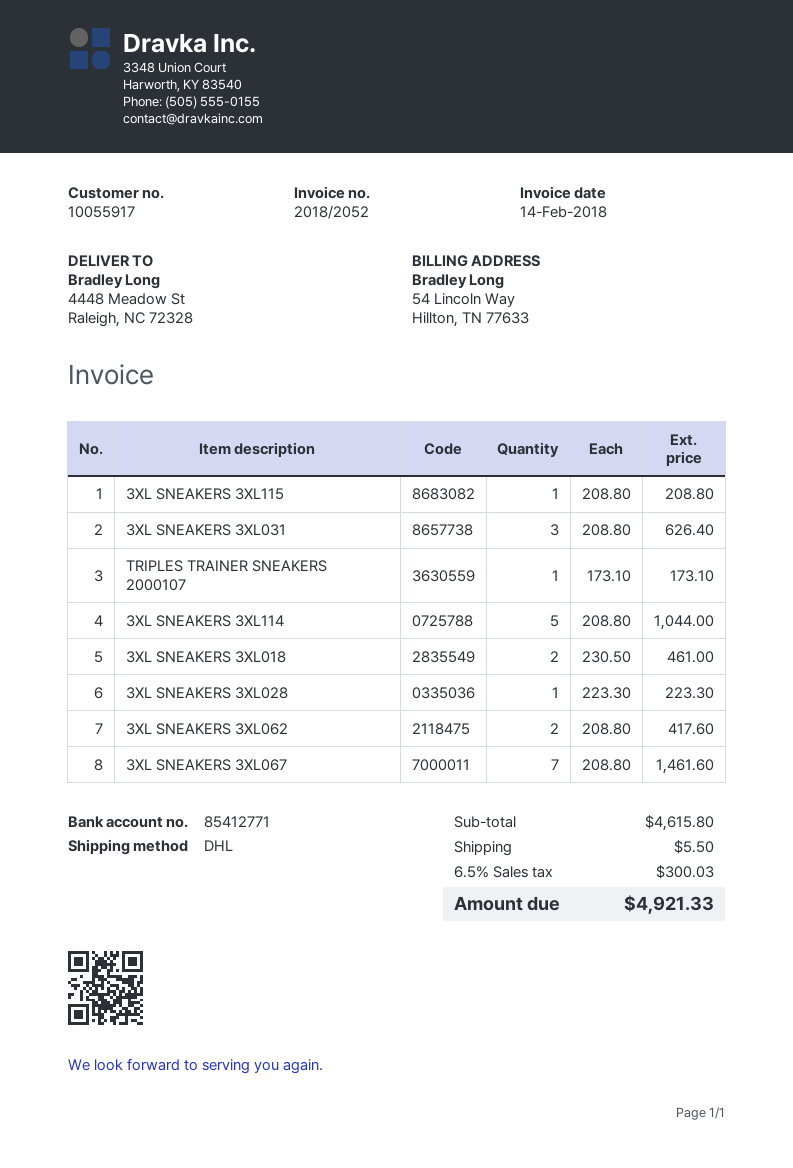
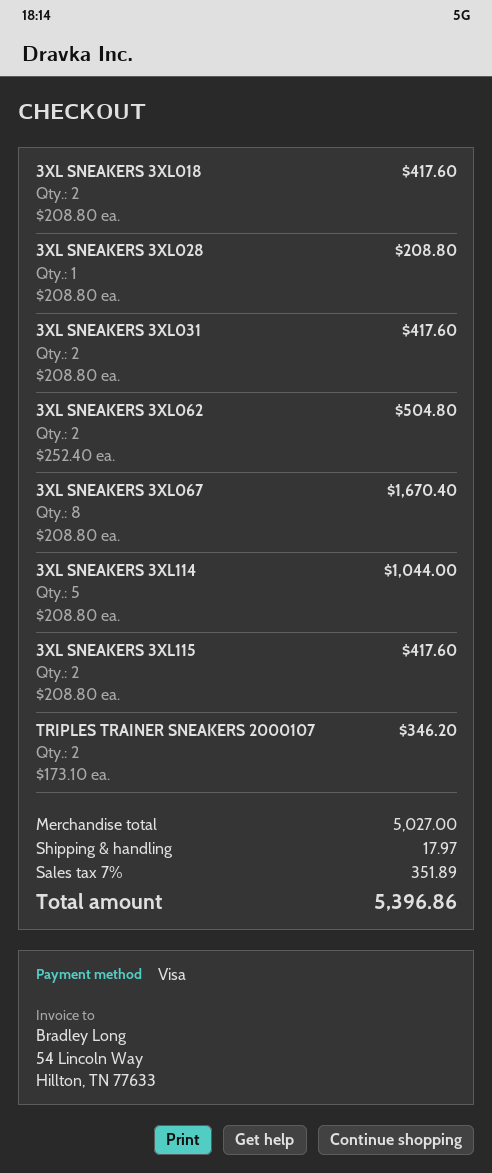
3XL SNEAKERS 3XL115: 1 x 208.80 = 208.80 -> 2 x 208.80 = 417.60
3XL SNEAKERS 3XL031: 3 x 208.80 = 626.40 -> 2 x 208.80 = 417.60
TRIPLES TRAINER SNEAKERS 2000107: 1 x 173.10 = 173.10 -> 2 x 173.10 = 346.20
3XL SNEAKERS 3XL018: 2 x 230.50 = 461.00 -> 2 x 208.80 = 417.60
3XL SNEAKERS 3XL028: 1 x 223.30 = 223.30 -> 1 x 208.80 = 208.80
3XL SNEAKERS 3XL062: 2 x 208.80 = 417.60 -> 2 x 252.40 = 504.80
3XL SNEAKERS 3XL067: 7 x 208.80 = 1461.60 -> 8 x 208.80 = 1670.40
subtotal: 4615.80 -> 5027.00
shipping: 5.50 -> 17.97
tax: 6.5% = 300.03 -> 7% = 351.89
total: 4921.33 -> 5396.86

